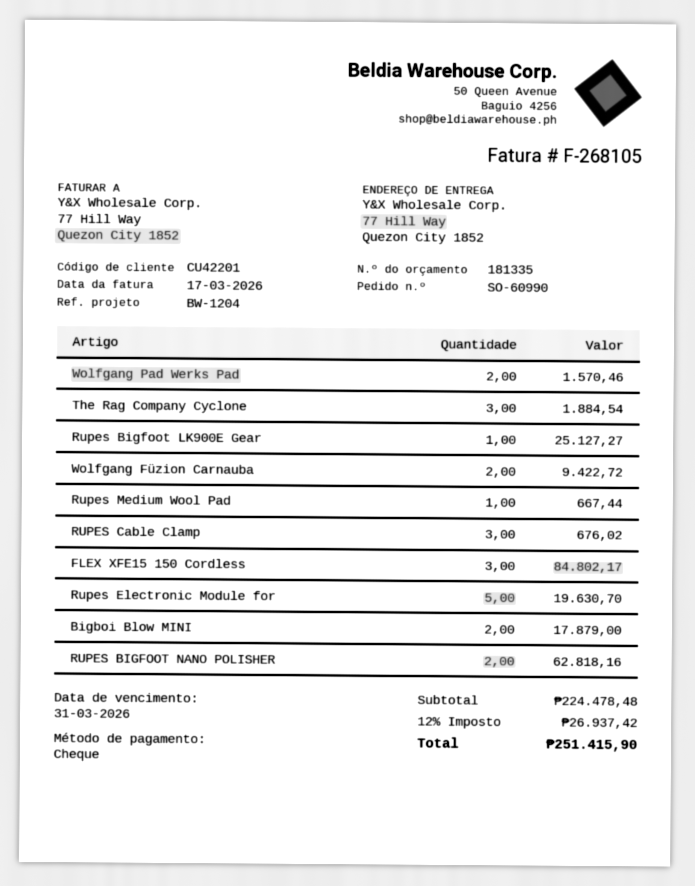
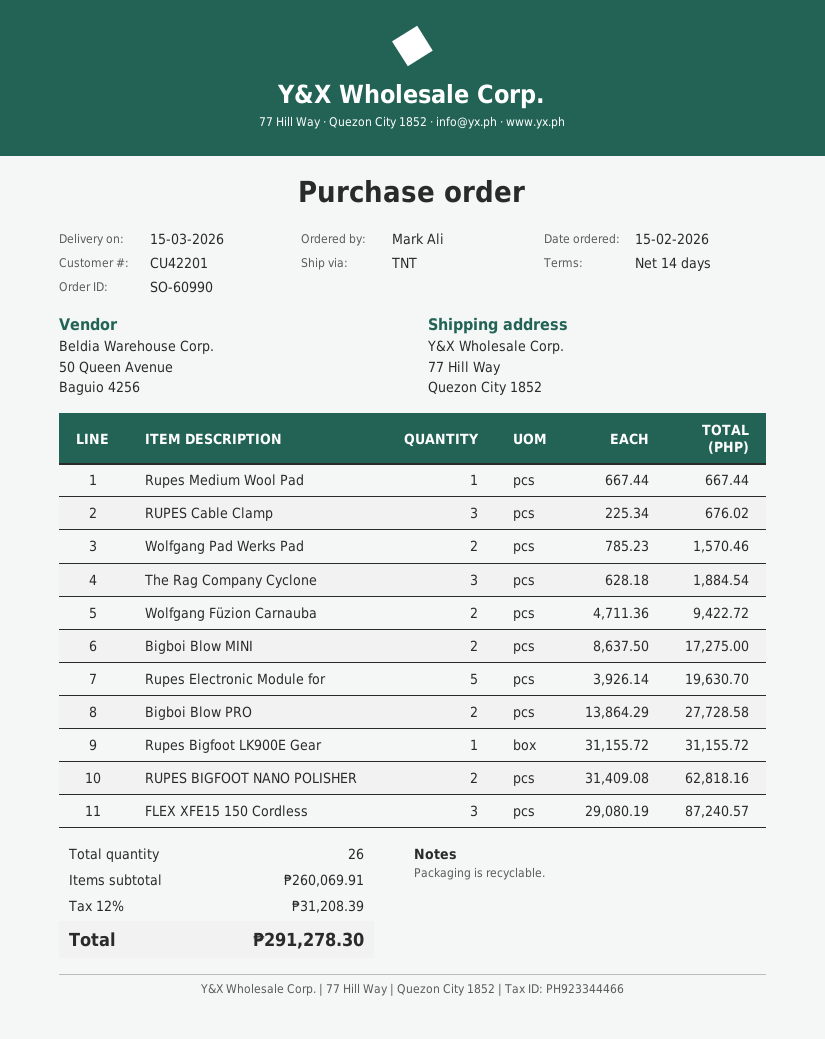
Rupes Bigfoot LK900E Gear: 1 for 25127.27 -> 1 for 31155.72
FLEX XFE15 150 Cordless: 3 for 84802.17 -> 3 for 87240.57
Bigboi Blow MINI: 2 for 17879.00 -> 2 for 17275.00
Bigboi Blow PRO: none -> 2 for 27728.58
subtotal: 224478.48 -> 260069.91
tax: 12% = 26937.42 -> 12% = 31208.39
total: 251415.90 -> 291278.30

